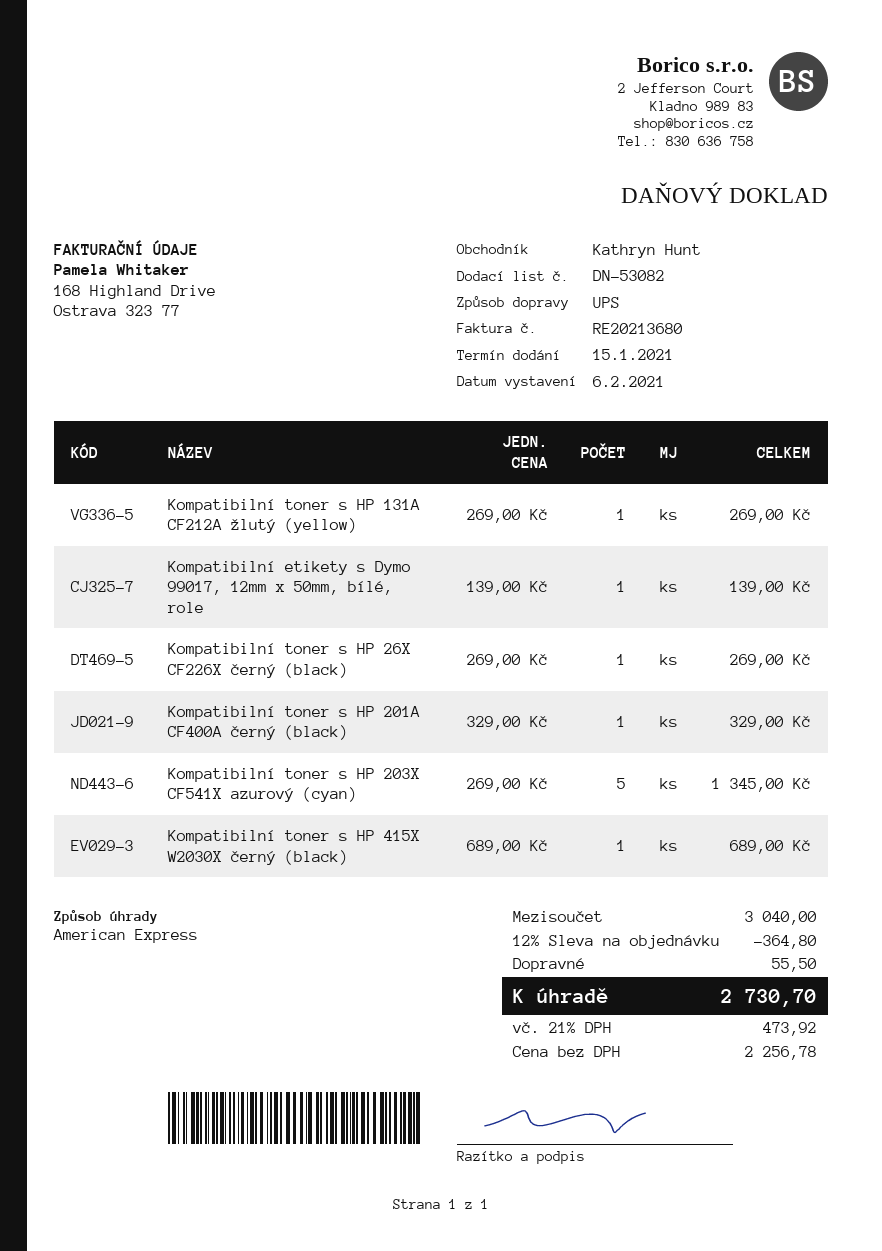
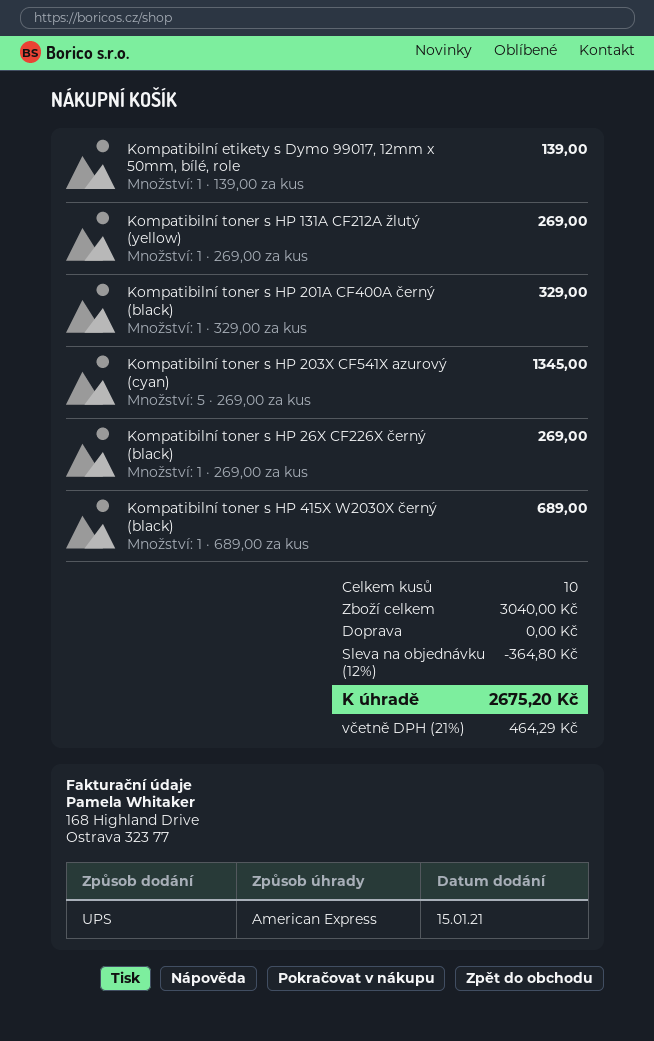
shipping: 55.50 -> 0.00
tax: 21% = 473.92 -> 21% = 464.29
total: 2730.70 -> 2675.20

